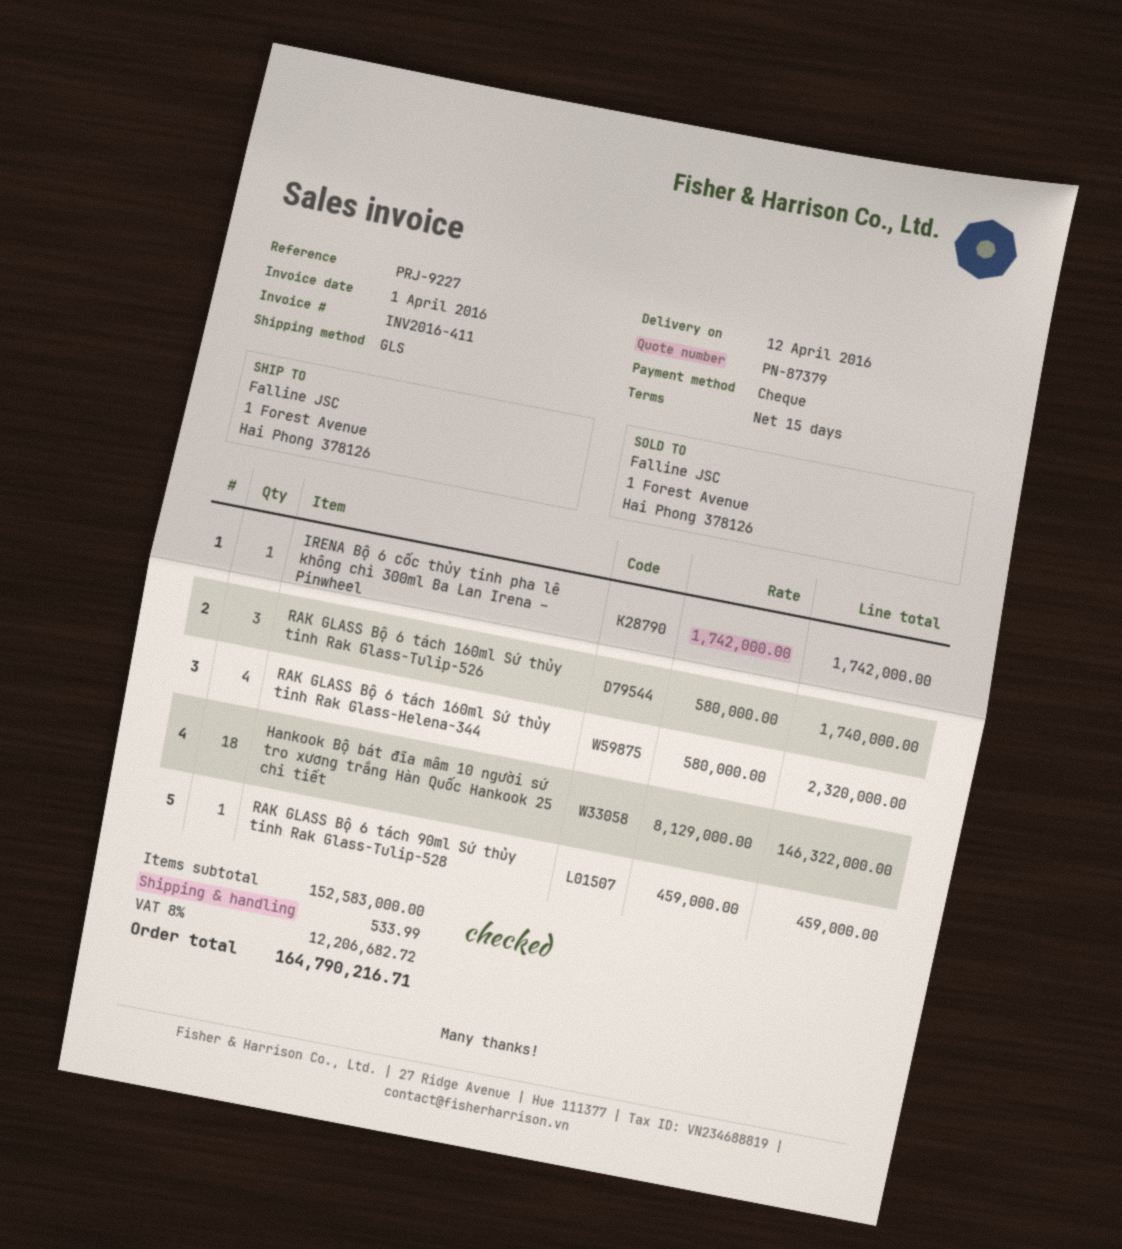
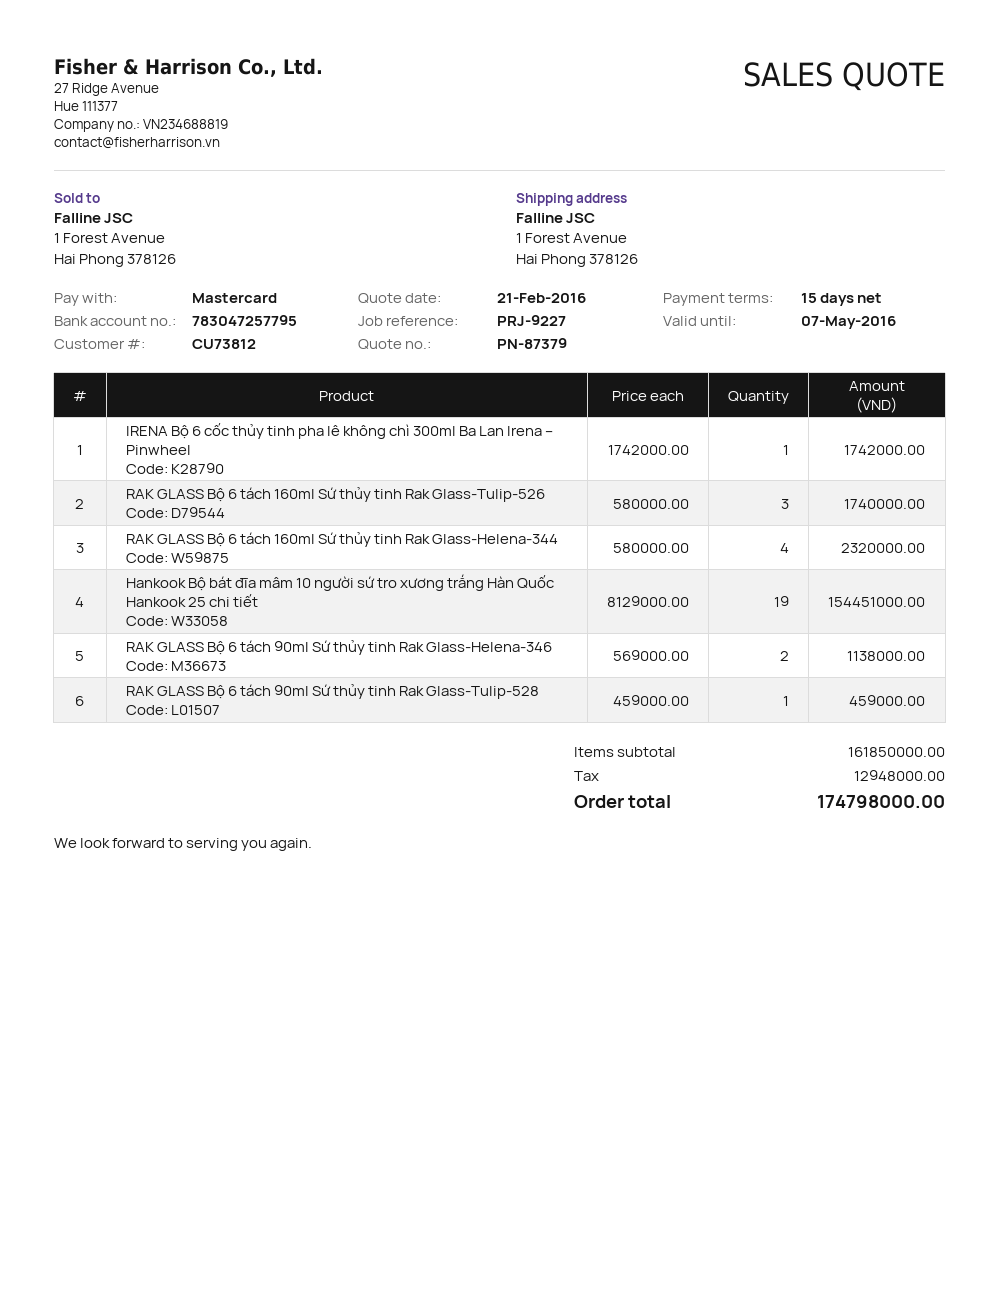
payment method: cheque -> Mastercard
Hankook Bộ bát đĩa mâm 10 người sứ tro xương trắng Hàn Quốc Hankook 25 chi tiết: 18 x 8129000.00 = 146322000.00 -> 19 x 8129000.00 = 154451000.00
RAK GLASS Bộ 6 tách 90ml Sứ thủy tinh Rak Glass-Helena-346: none -> 2 x 569000.00 = 1138000.00
subtotal: 152583000.00 -> 161850000.00
shipping: 533.99 -> none
tax: 12206682.72 -> 12948000.00
total: 164790216.71 -> 174798000.00

